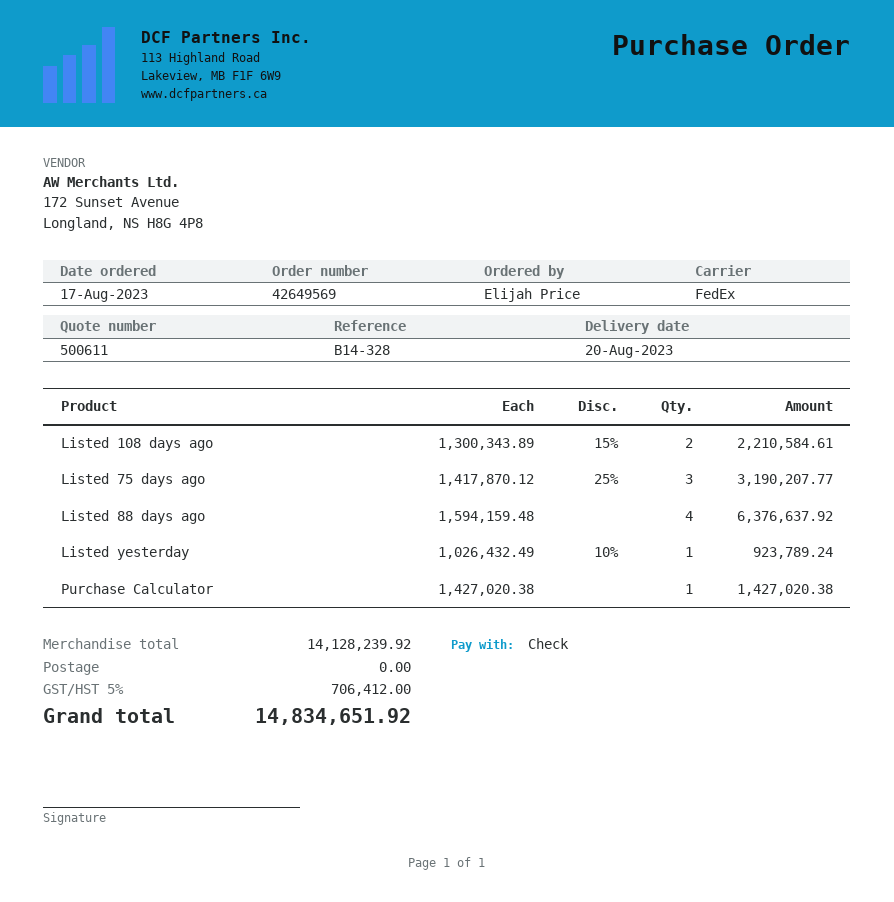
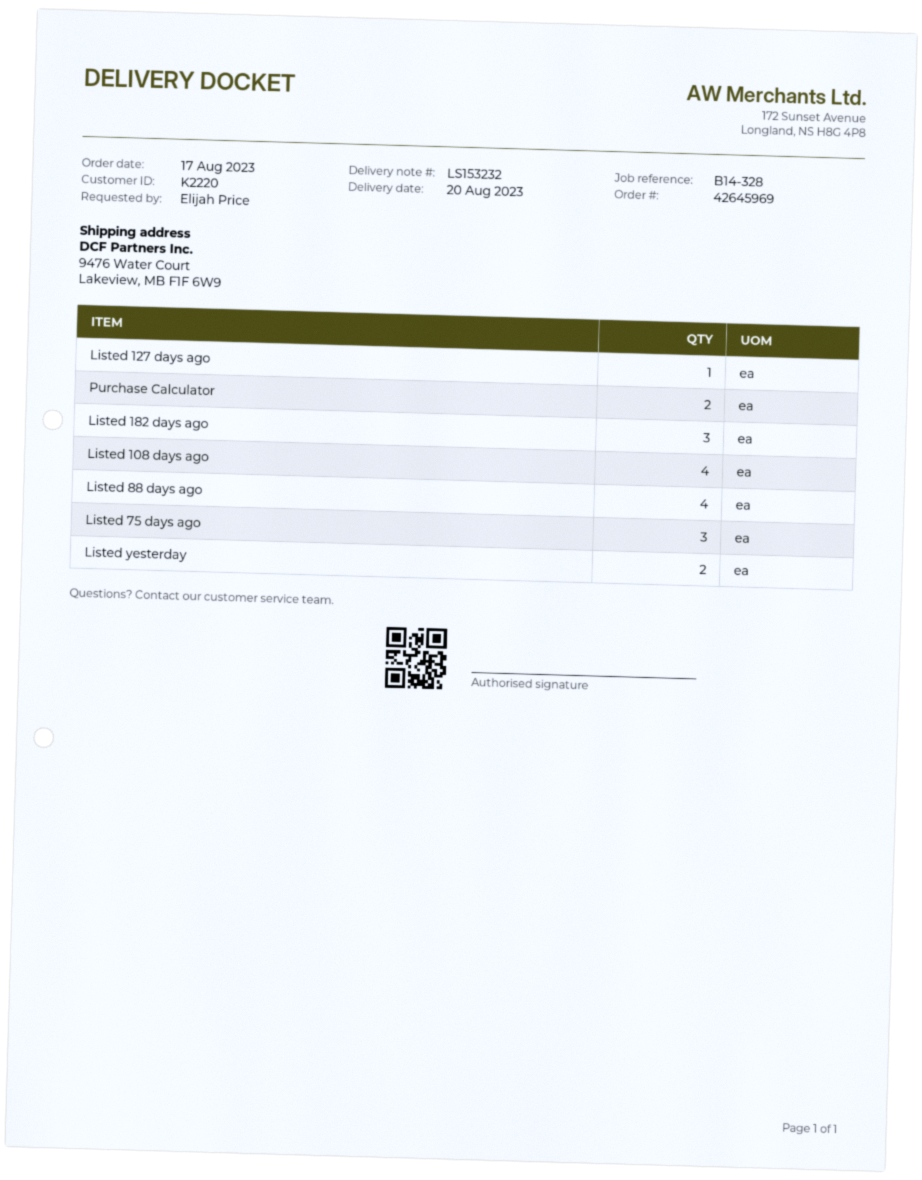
order number: 42649569 -> 42645969
Listed 108 days ago: 2 -> 4
Listed yesterday: 1 -> 2
Purchase Calculator: 1 -> 2
Listed 127 days ago: none -> 1
Listed 182 days ago: none -> 3

